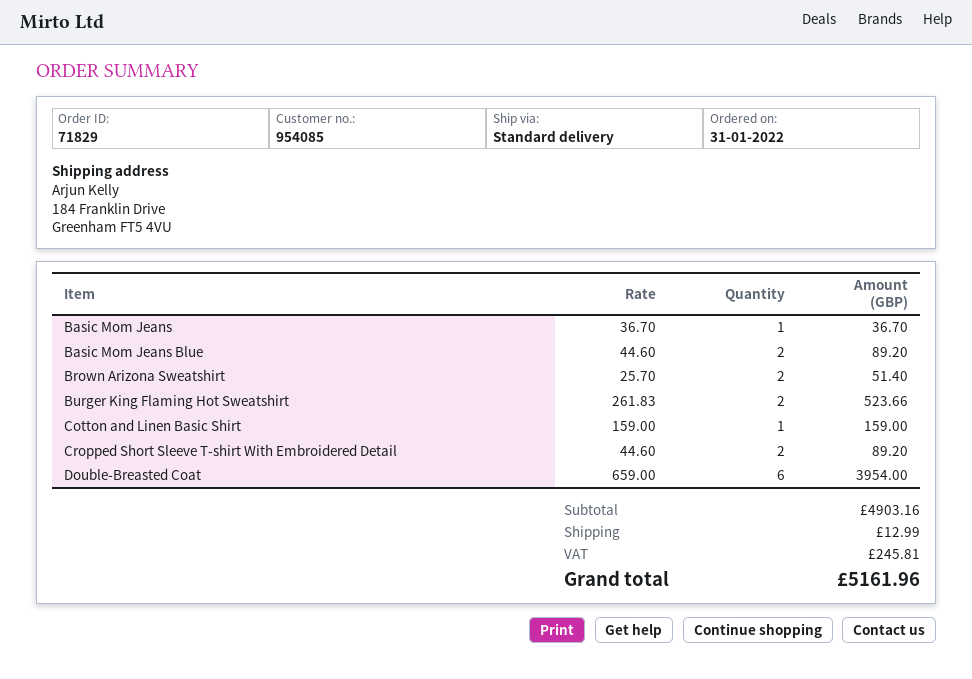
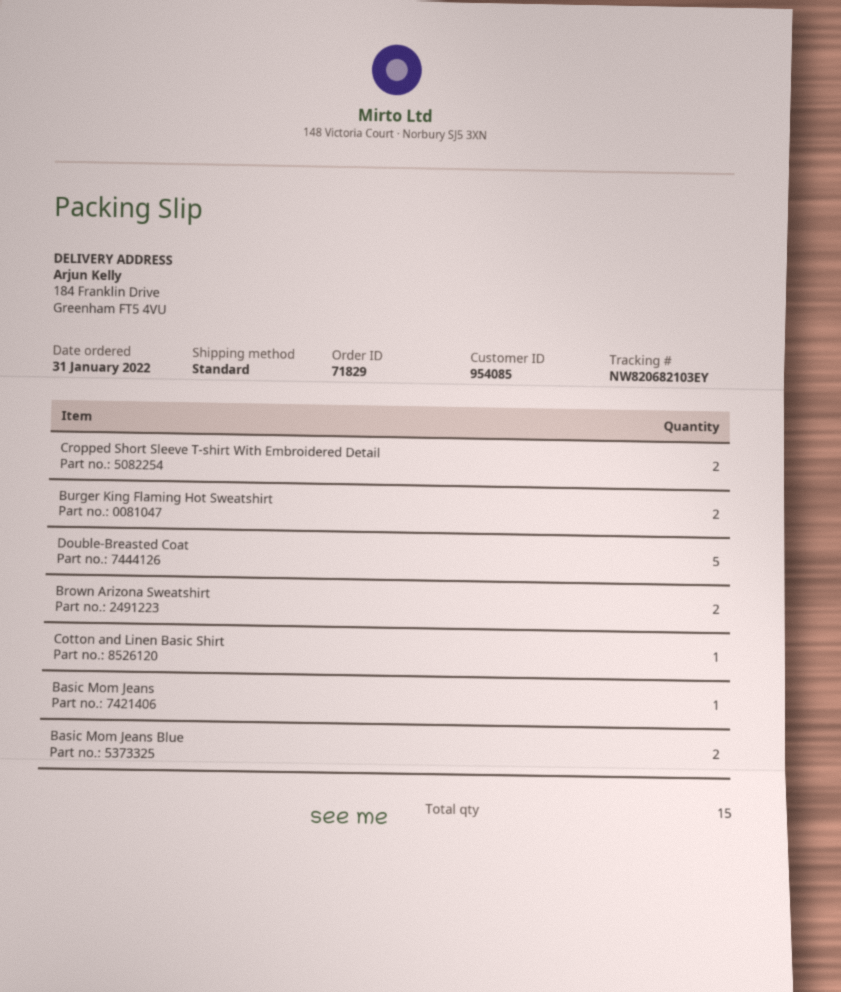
Double-Breasted Coat: 6 -> 5

